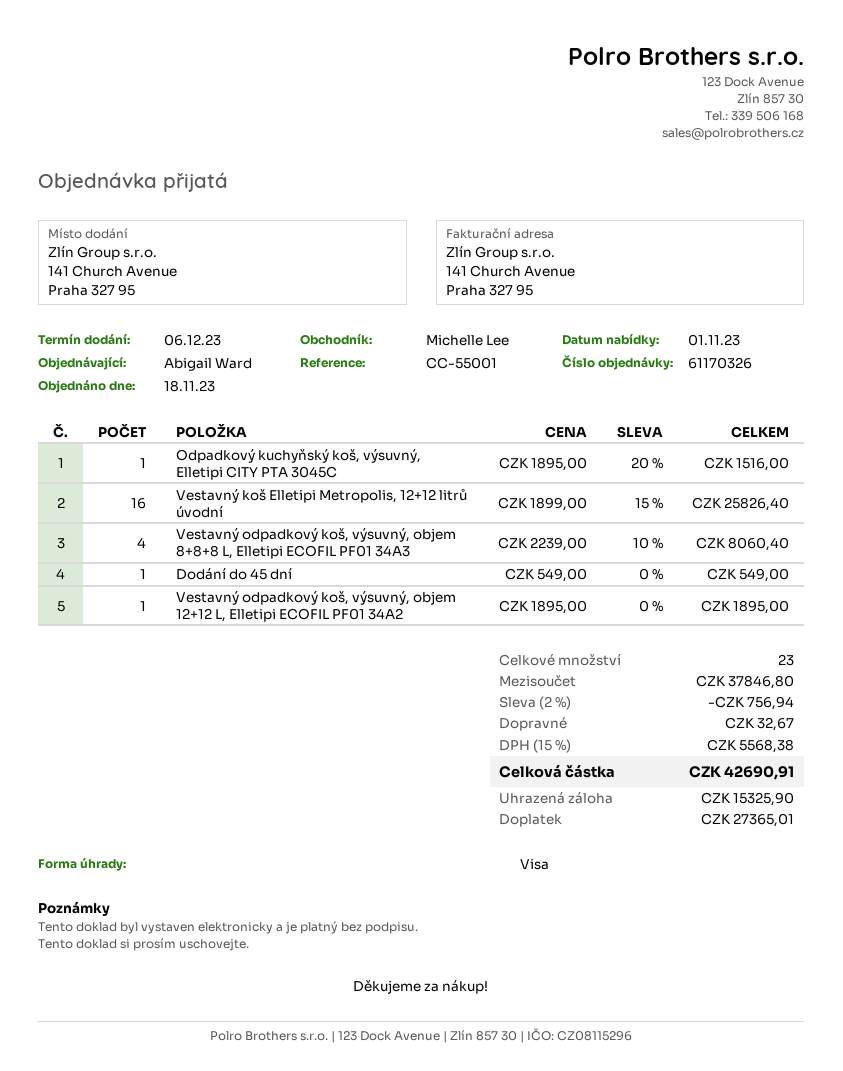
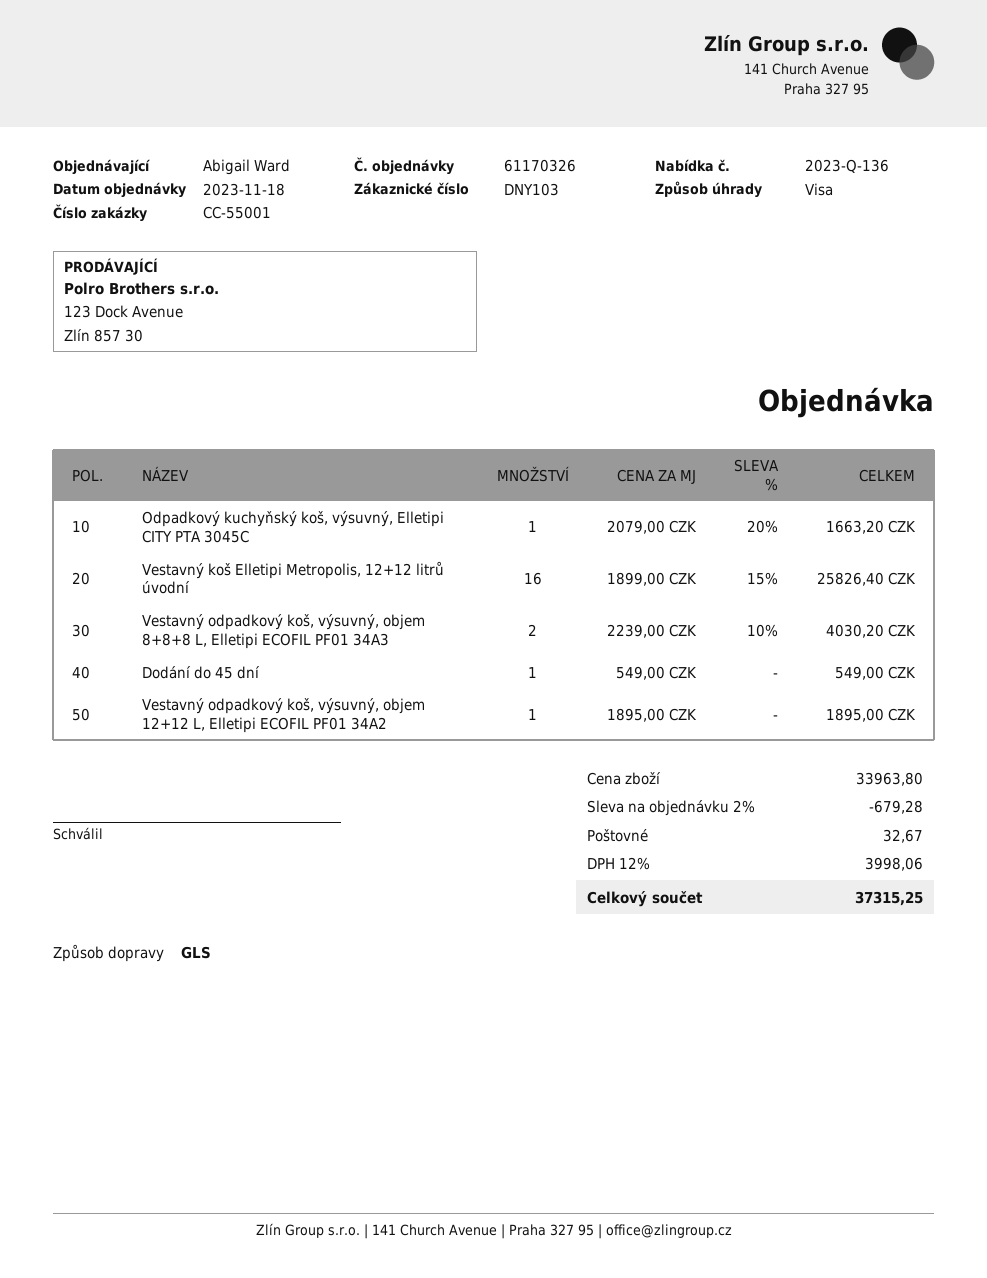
Odpadkový kuchyňský koš, výsuvný, Elletipi CITY PTA 3045C: 1 x 1895.00 - 20% = 1516.00 -> 1 x 2079.00 - 20% = 1663.20
Vestavný odpadkový koš, výsuvný, objem 8+8+8 L, Elletipi ECOFIL PF01 34A3: 4 x 2239.00 - 10% = 8060.40 -> 2 x 2239.00 - 10% = 4030.20
subtotal: 37846.80 -> 33963.80
discount: 2% = 756.94 -> 2% = 679.28
tax: 15% = 5568.38 -> 12% = 3998.06
total: 42690.91 -> 37315.25

